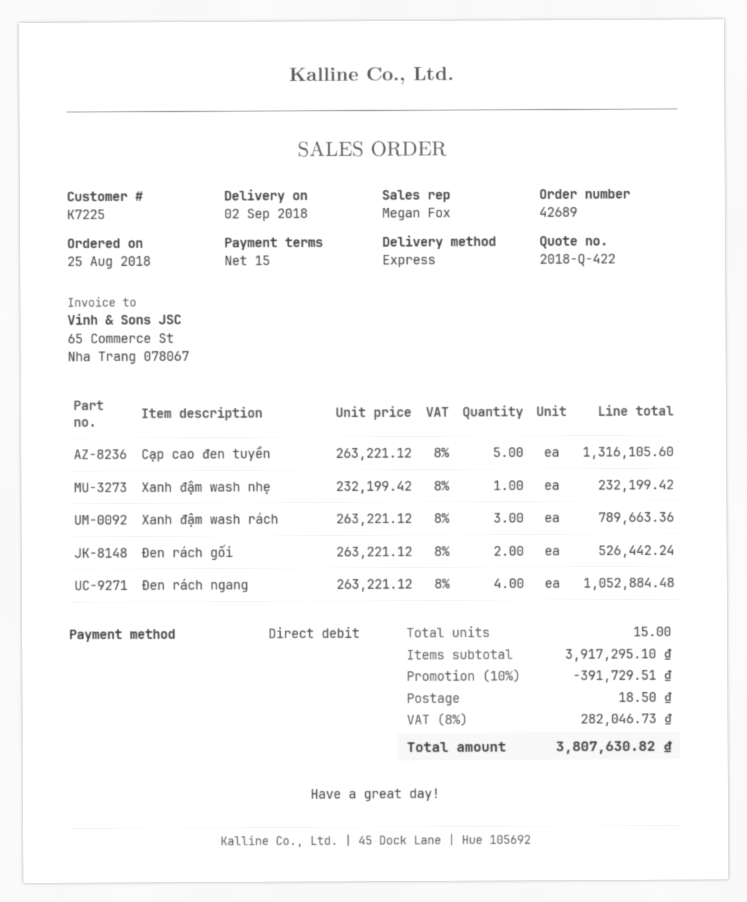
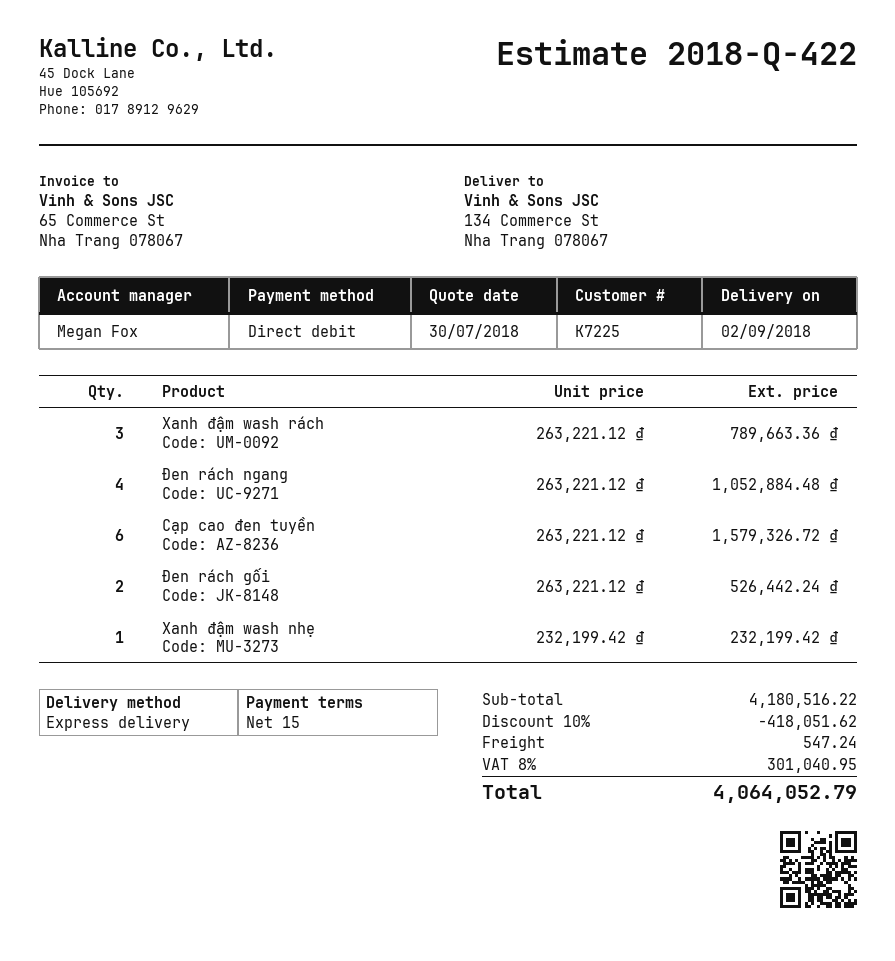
Cạp cao đen tuyền: 5 x 263221.12 = 1316105.60 -> 6 x 263221.12 = 1579326.72
subtotal: 3917295.10 -> 4180516.22
discount: 10% = 391729.51 -> 10% = 418051.62
shipping: 18.50 -> 547.24
tax: 8% = 282046.73 -> 8% = 301040.95
total: 3807630.82 -> 4064052.79

